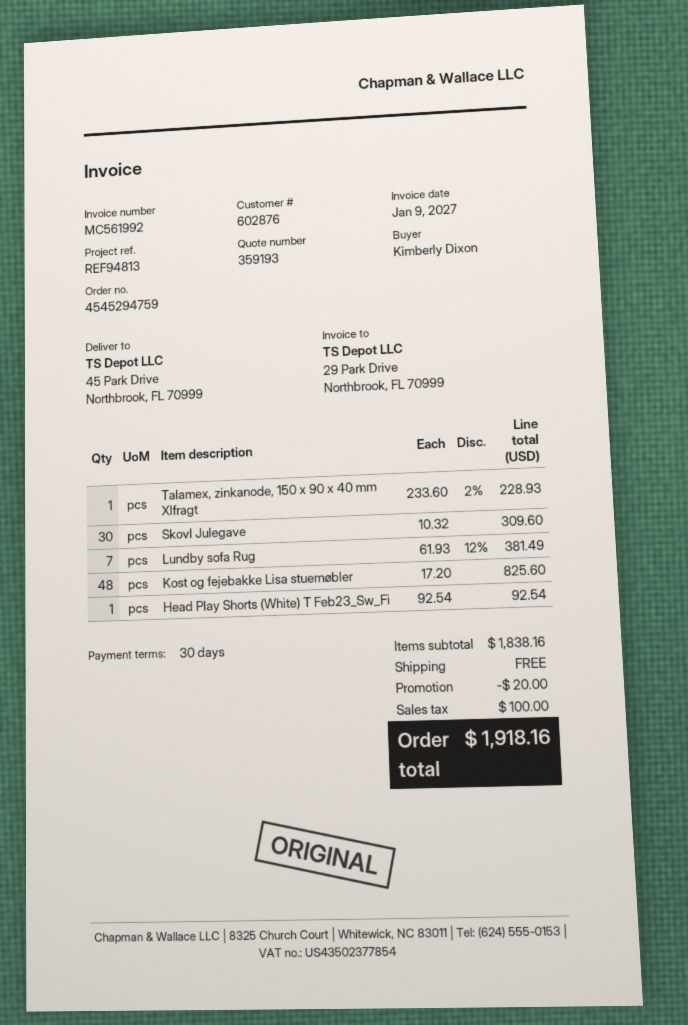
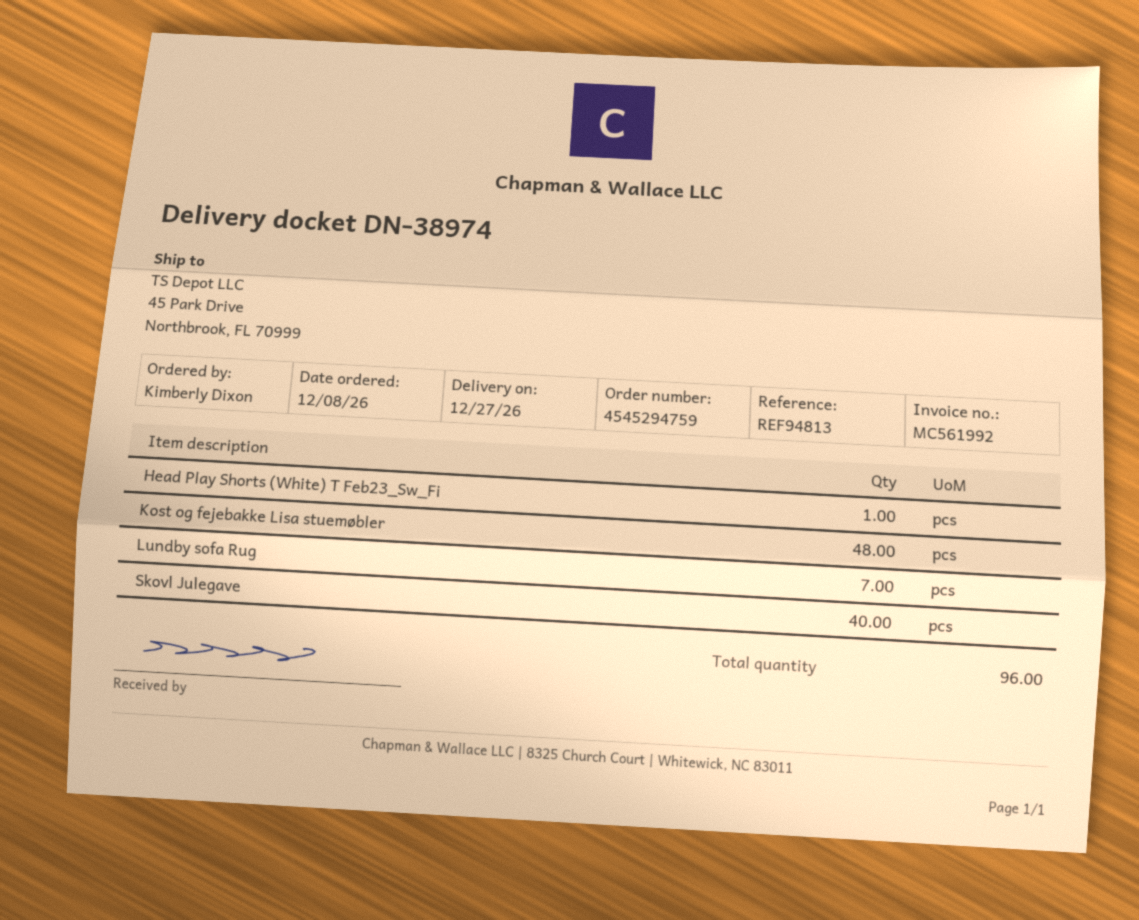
Talamex, zinkanode, 150 x 90 x 40 mm Xlfragt: 1 -> none
Skovl Julegave: 30 -> 40

